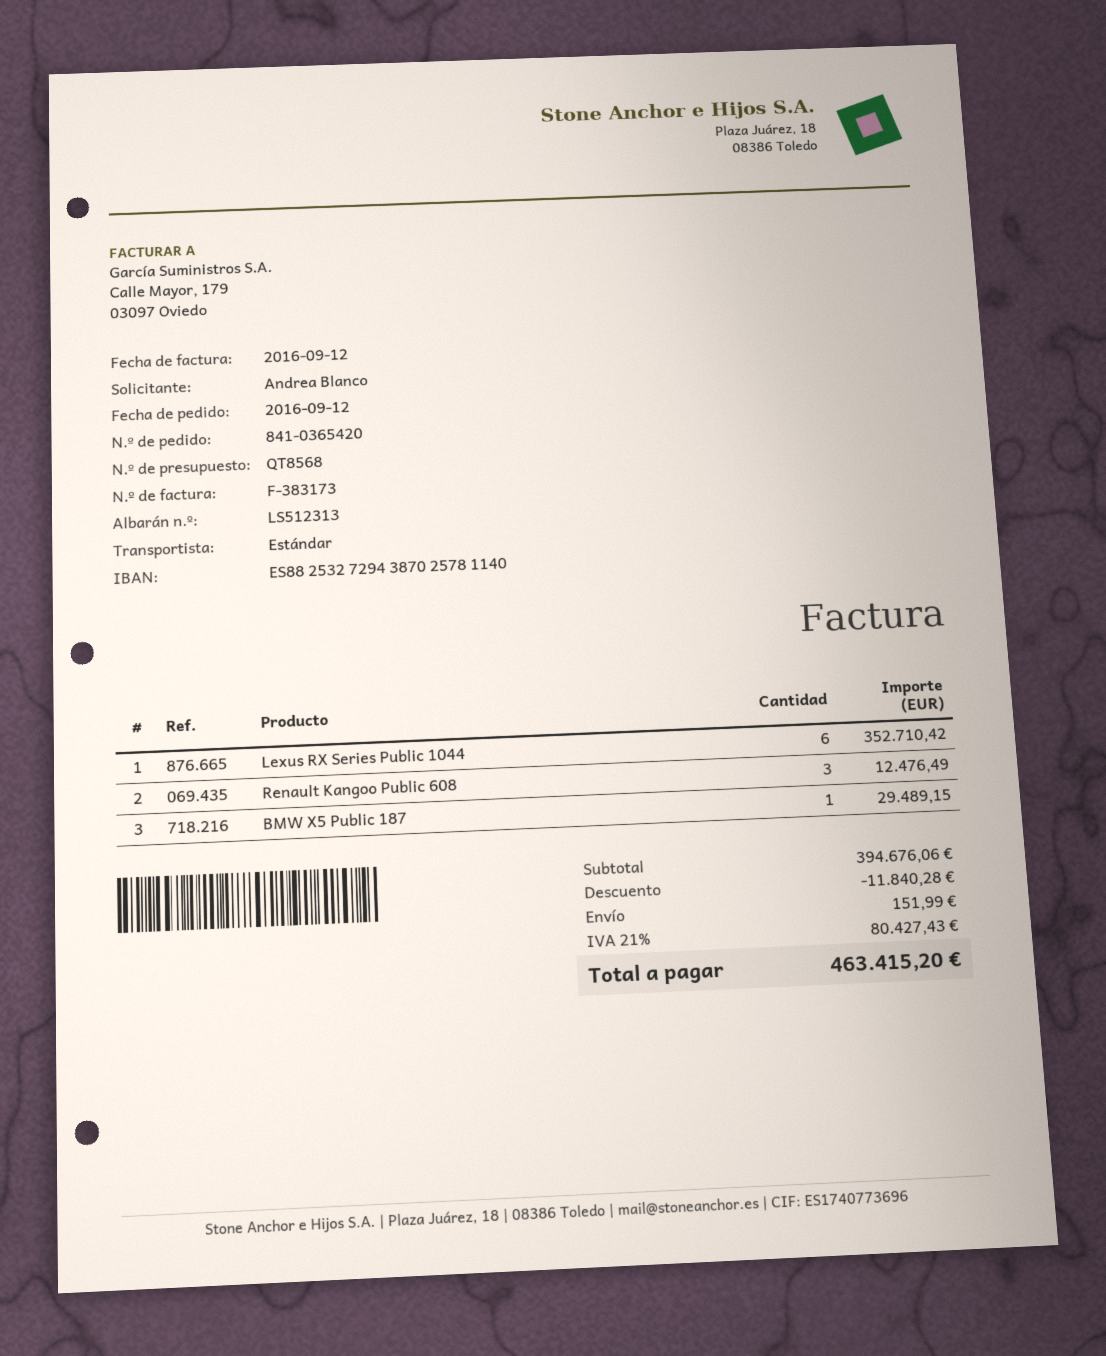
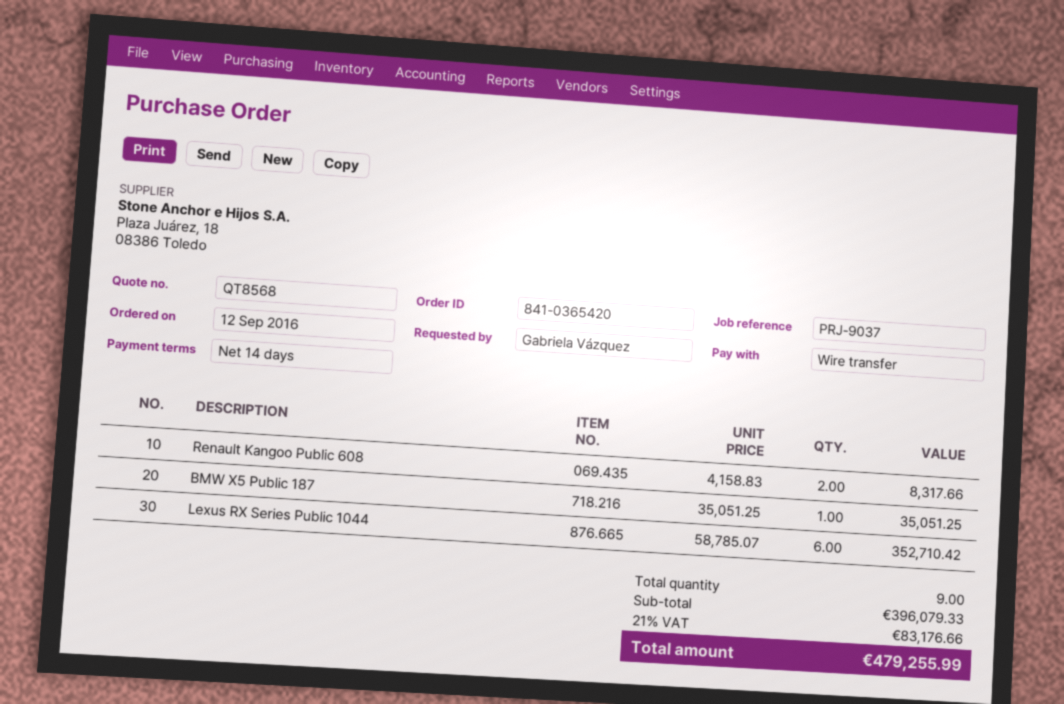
ordered by: Andrea Blanco -> Gabriela Vázquez
Renault Kangoo Public 608: 3 for 12476.49 -> 2 for 8317.66
BMW X5 Public 187: 1 for 29489.15 -> 1 for 35051.25
subtotal: 394676.06 -> 396079.33
discount: 11840.28 -> none
shipping: 151.99 -> none
tax: 21% = 80427.43 -> 21% = 83176.66
total: 463415.20 -> 479255.99

